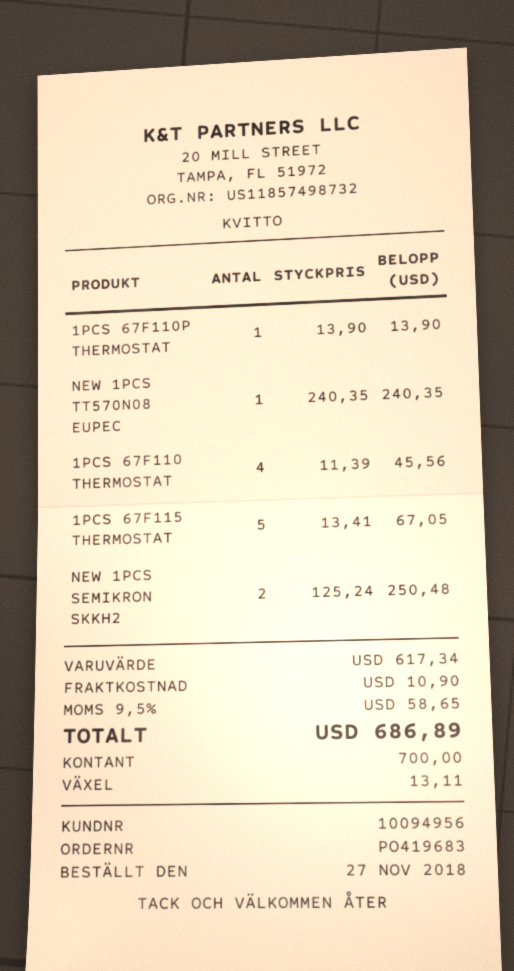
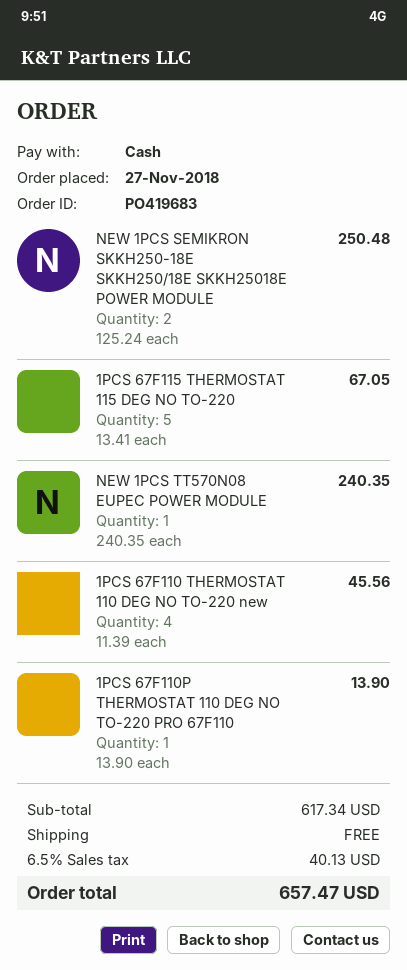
shipping: 10.90 -> 0.00
tax: 9.5% = 58.65 -> 6.5% = 40.13
total: 686.89 -> 657.47

